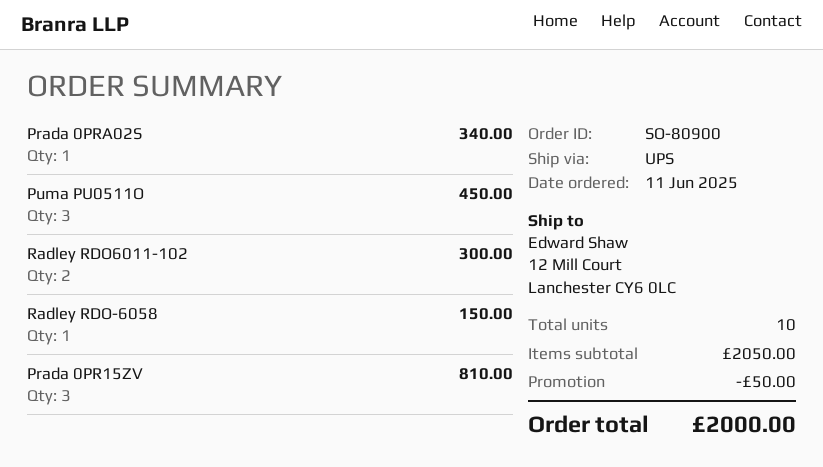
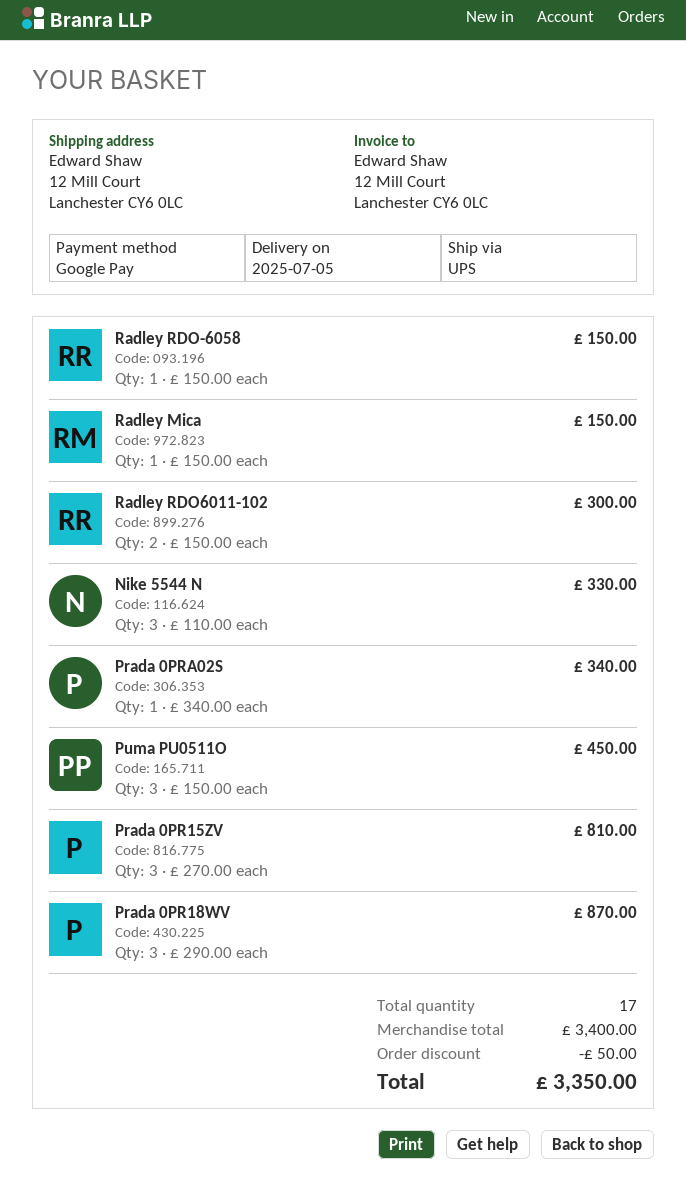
Radley Mica: none -> 1 for 150.00
Nike 5544 N: none -> 3 for 330.00
Prada 0PR18WV: none -> 3 for 870.00
total quantity: 10 -> 17
subtotal: 2050.00 -> 3400.00
total: 2000.00 -> 3350.00

